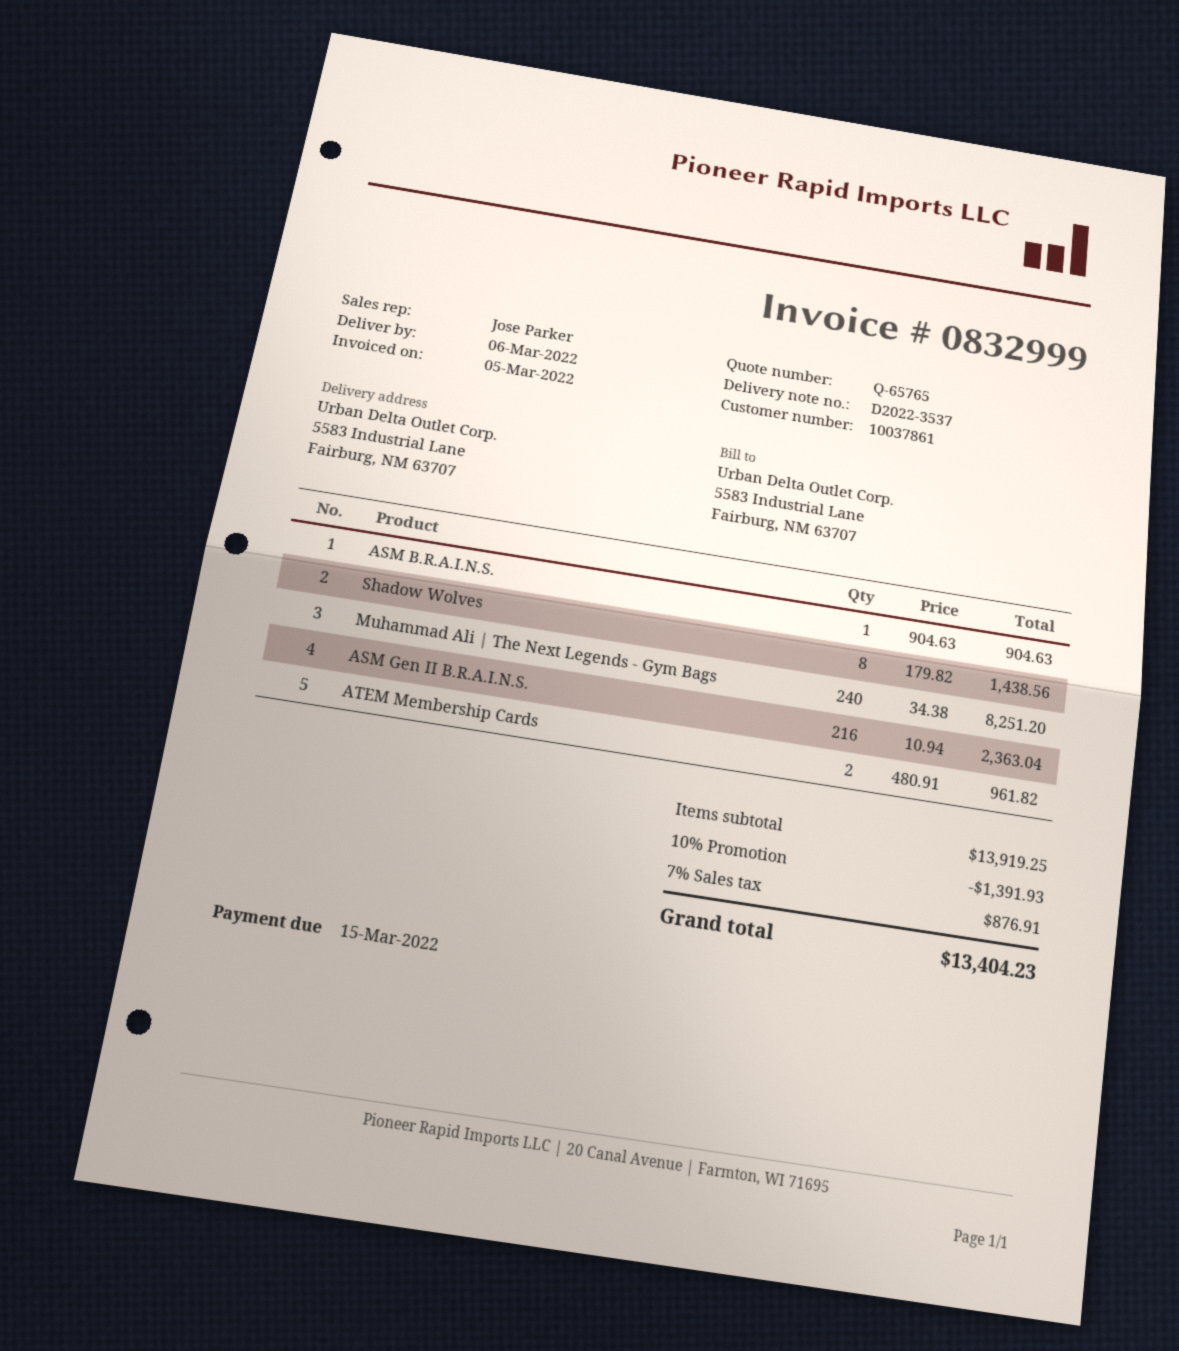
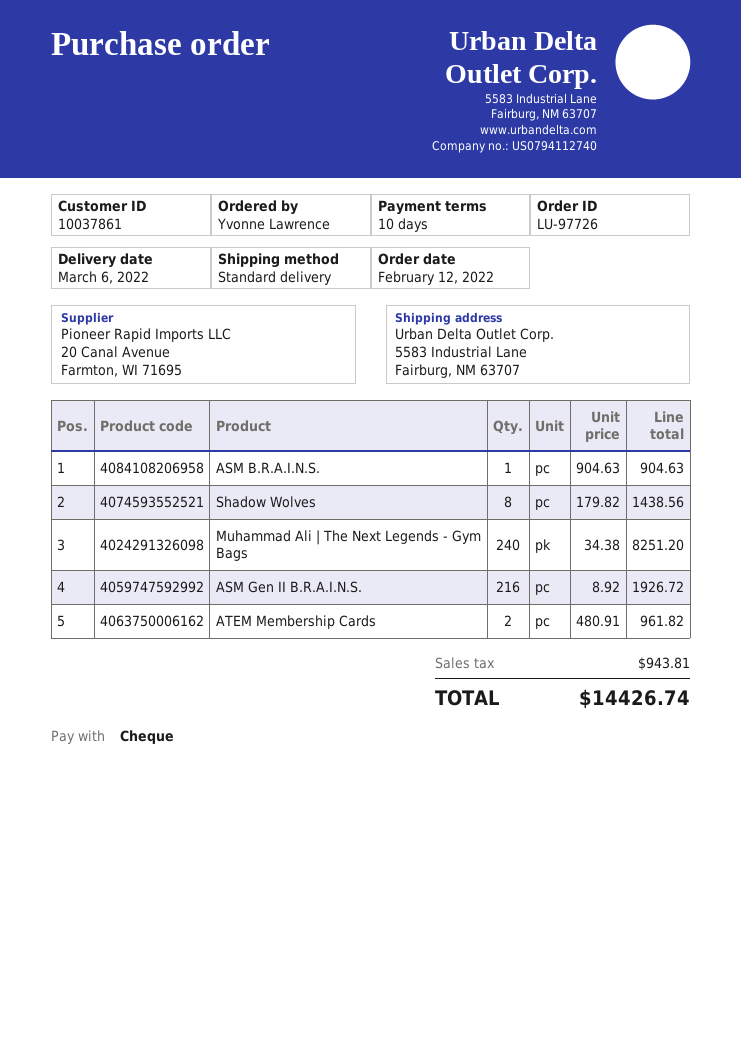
ASM Gen II B.R.A.I.N.S.: 216 x 10.94 = 2363.04 -> 216 x 8.92 = 1926.72
discount: 10% = 1391.93 -> none
tax: 876.91 -> 943.81
total: 13404.23 -> 14426.74

